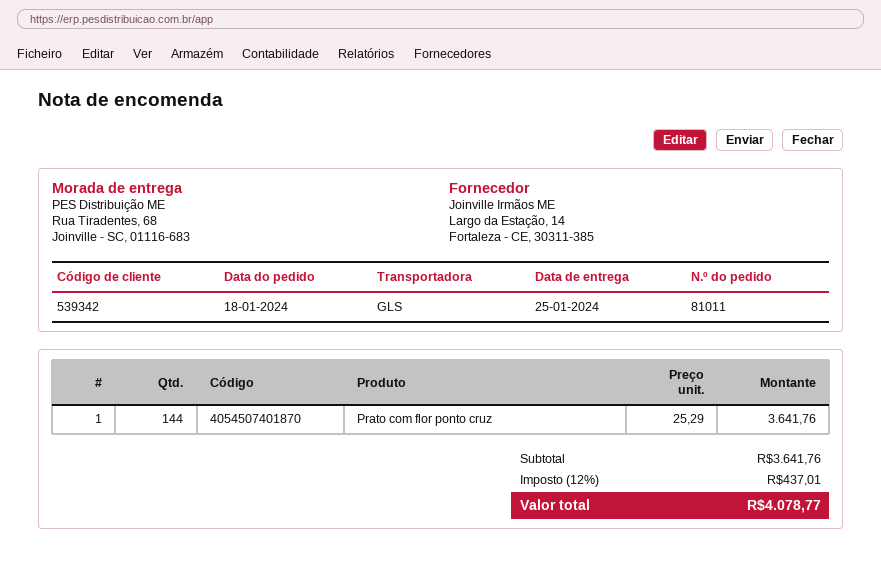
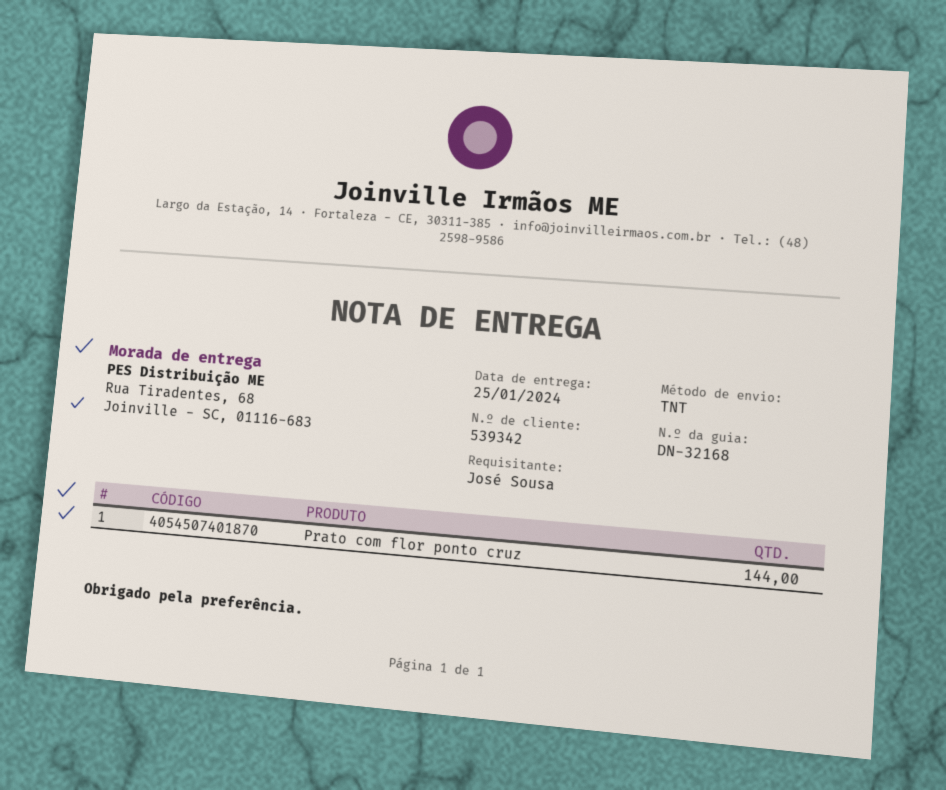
shipping method: GLS -> TNT

